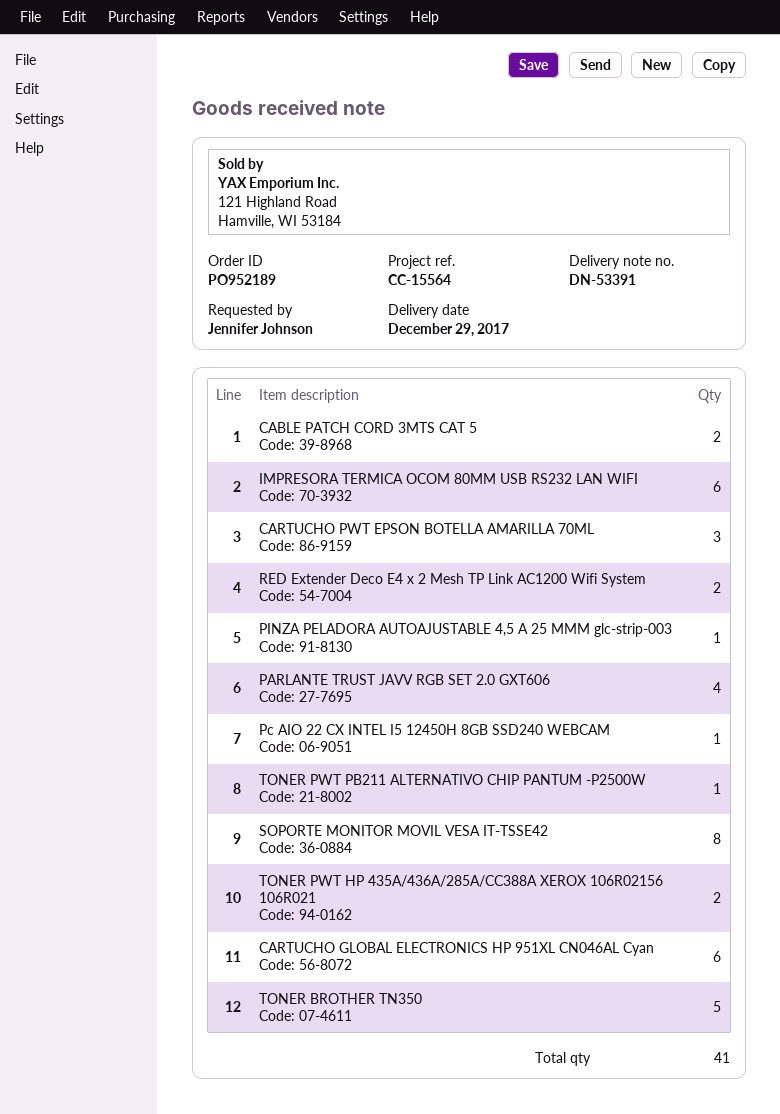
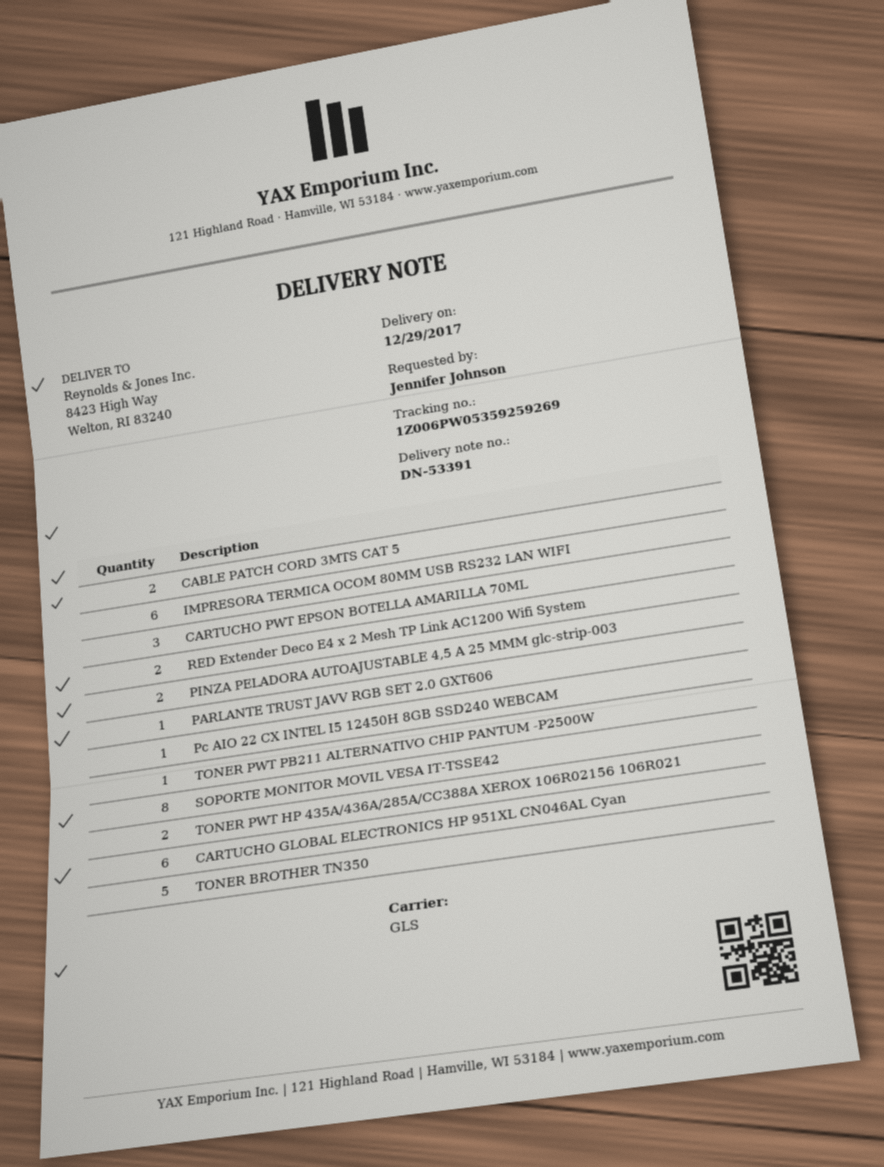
PINZA PELADORA AUTOAJUSTABLE 4,5 A 25 MMM glc-strip-003: 1 -> 2
PARLANTE TRUST JAVV RGB SET 2.0 GXT606: 4 -> 1

